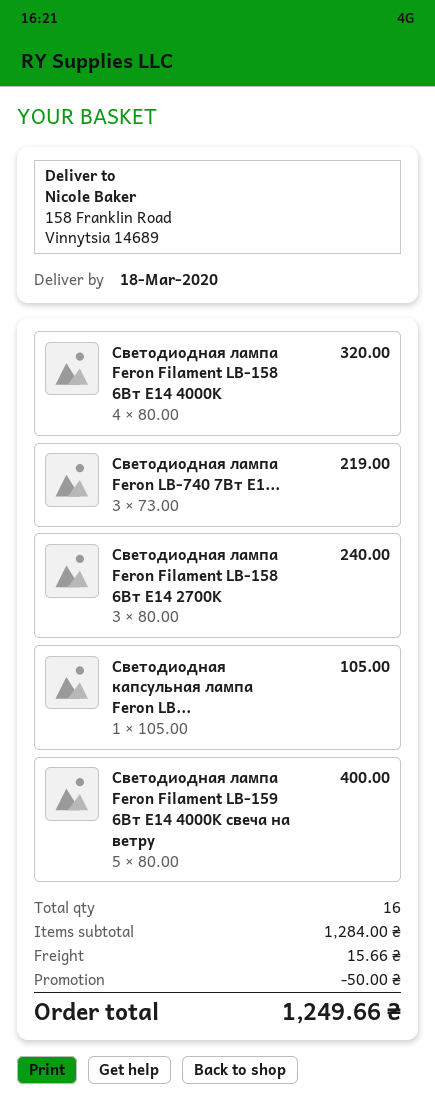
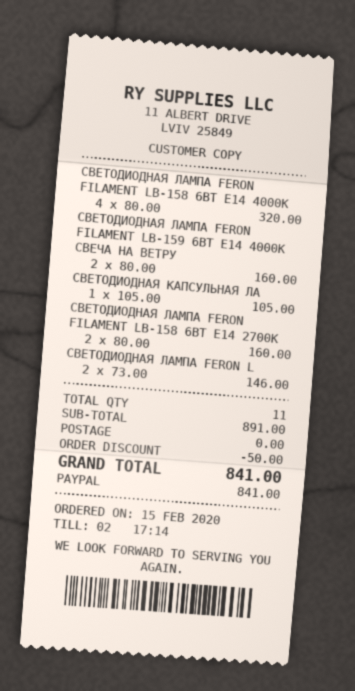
Светодиодная лампа Feron LB-740 7Вт E1...: 3 x 73.00 = 219.00 -> 2 x 73.00 = 146.00
Светодиодная лампа Feron Filament LB-158 6Вт E14 2700K: 3 x 80.00 = 240.00 -> 2 x 80.00 = 160.00
Светодиодная лампа Feron Filament LB-159 6Вт E14 4000K свеча на ветру: 5 x 80.00 = 400.00 -> 2 x 80.00 = 160.00
total quantity: 16 -> 11
subtotal: 1284.00 -> 891.00
shipping: 15.66 -> 0.00
total: 1249.66 -> 841.00

